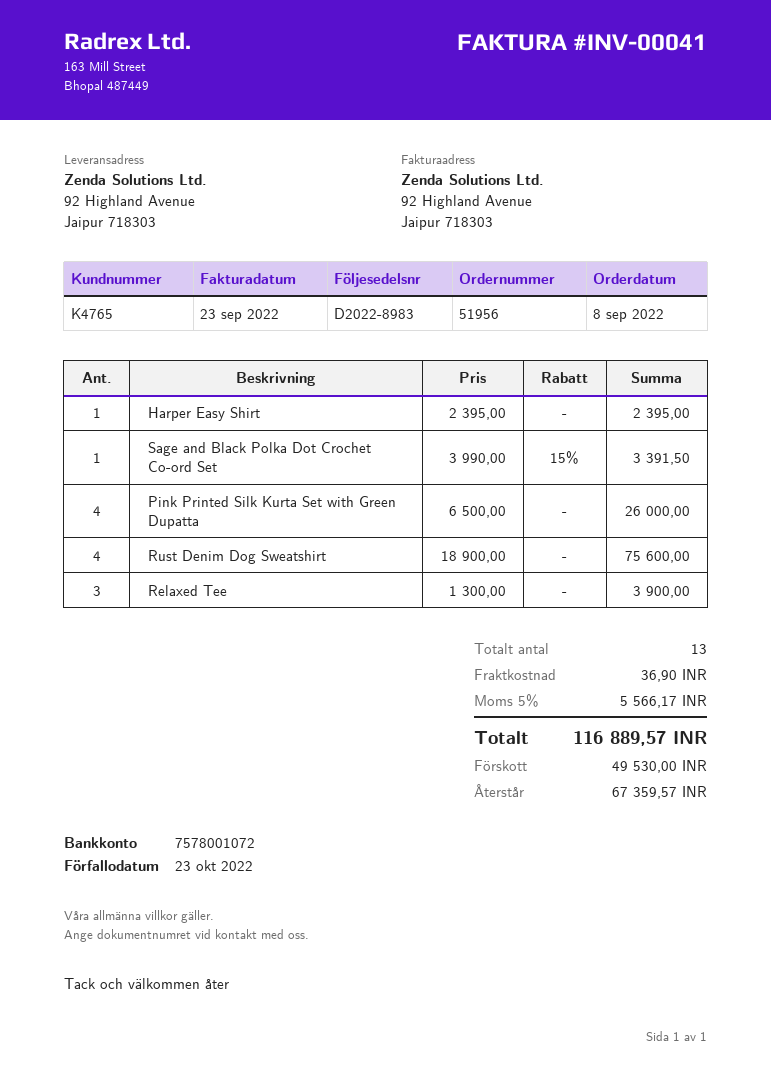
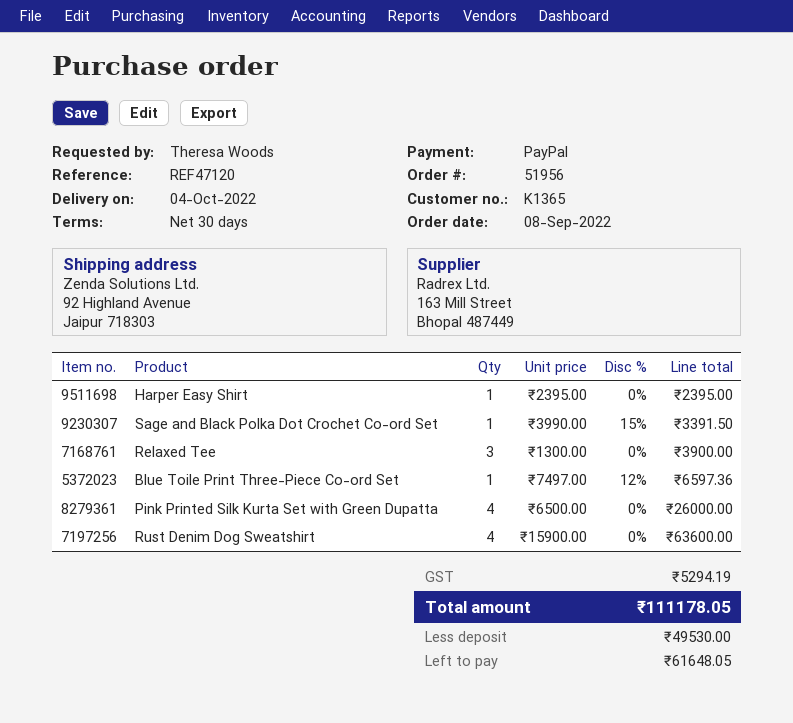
customer number: K4765 -> K1365
Rust Denim Dog Sweatshirt: 4 x 18900.00 = 75600.00 -> 4 x 15900.00 = 63600.00
Blue Toile Print Three-Piece Co-ord Set: none -> 1 x 7497.00 - 12% = 6597.36
shipping: 36.90 -> none
tax: 5566.17 -> 5294.19
total: 116889.57 -> 111178.05
balance: 67359.57 -> 61648.05

